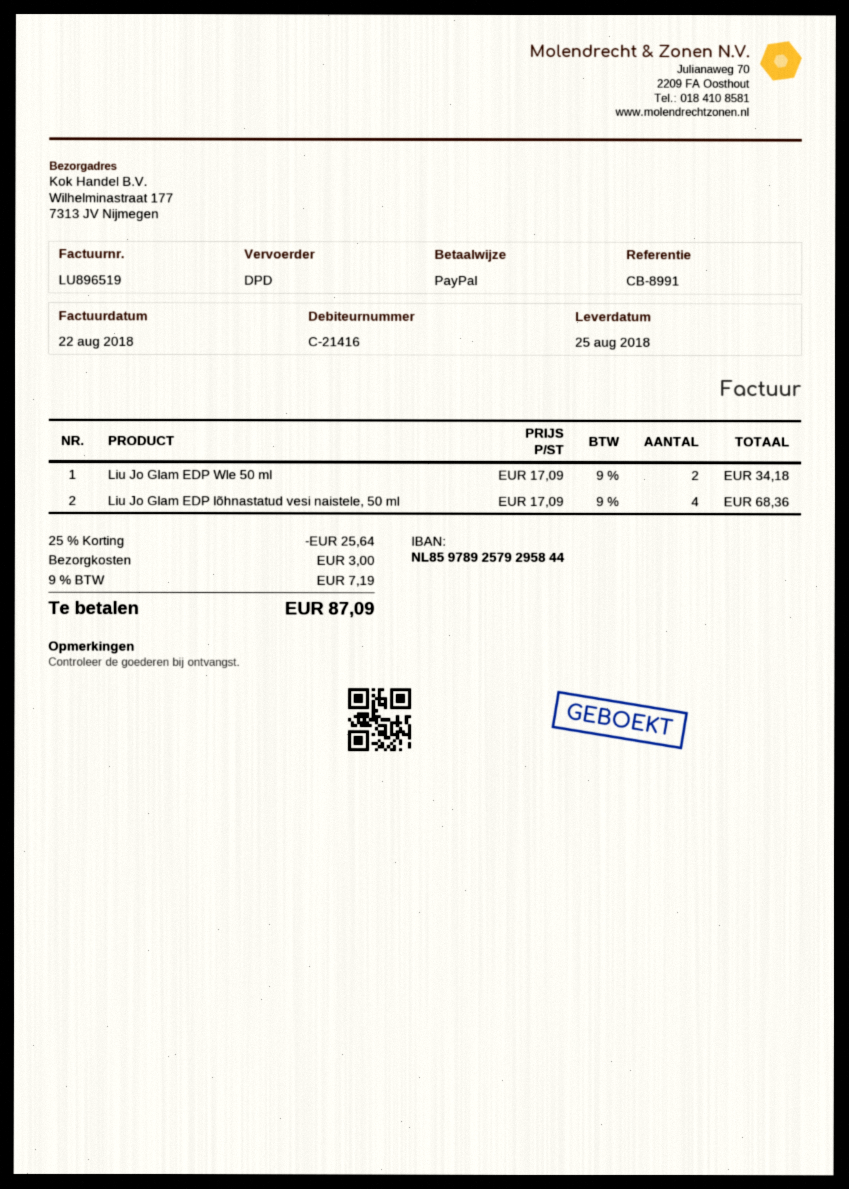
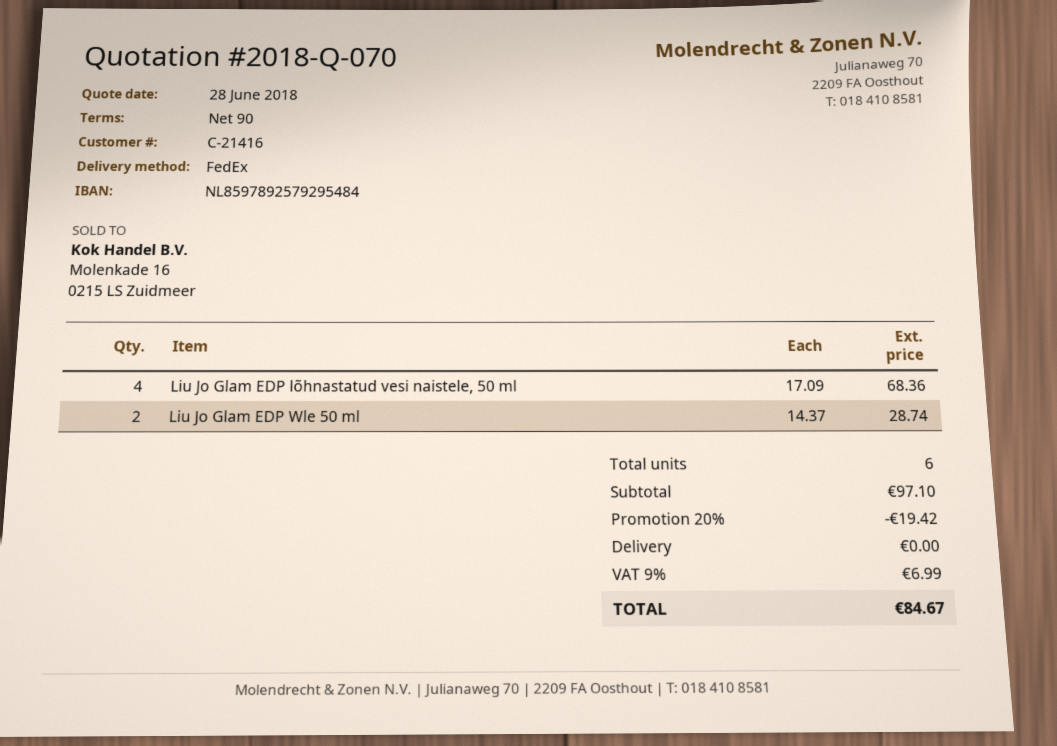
bank account: NL8597892579295844 -> NL8597892579295484
shipping method: DPD -> FedEx
Liu Jo Glam EDP Wle 50 ml: 2 x 17.09 = 34.18 -> 2 x 14.37 = 28.74
discount: 25% = 25.64 -> 20% = 19.42
shipping: 3.00 -> 0.00
tax: 9% = 7.19 -> 9% = 6.99
total: 87.09 -> 84.67

